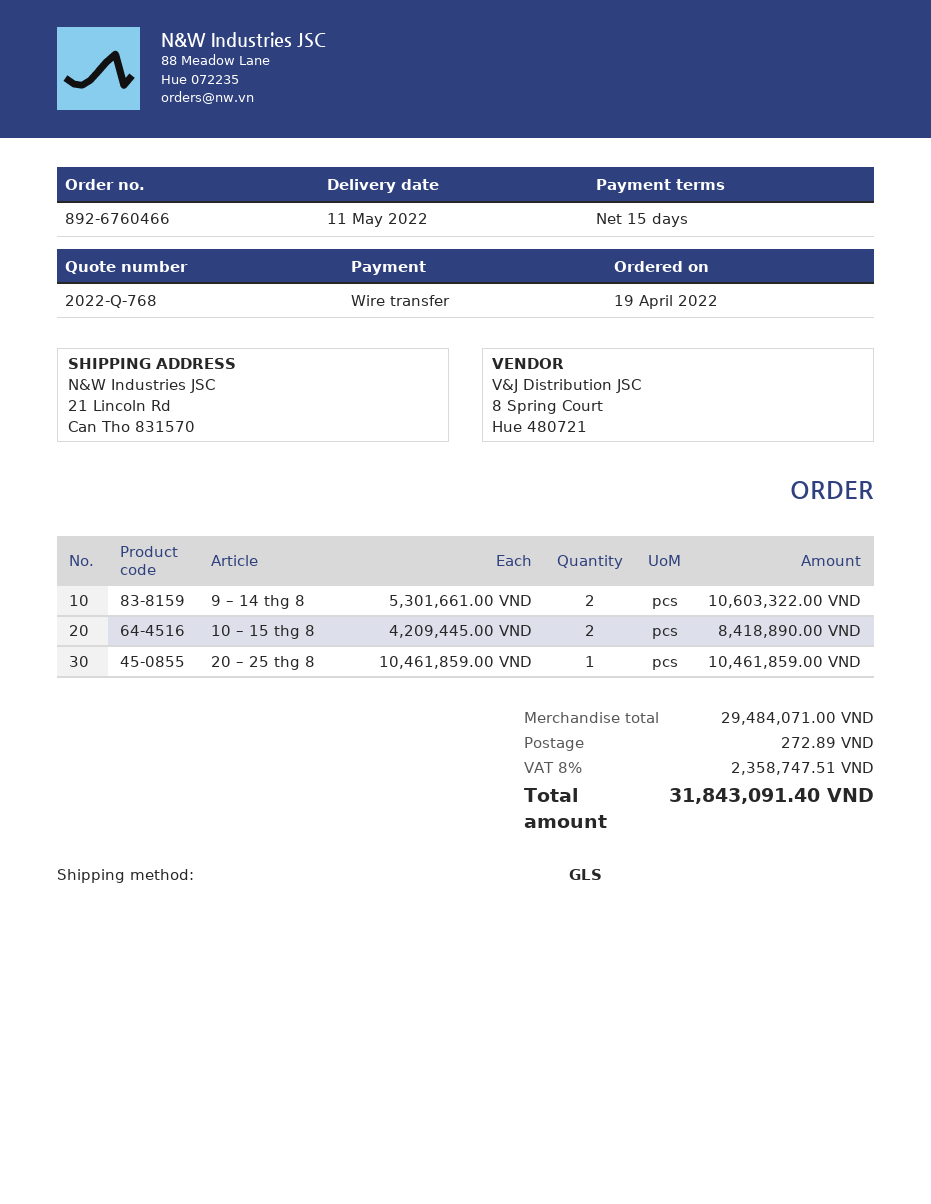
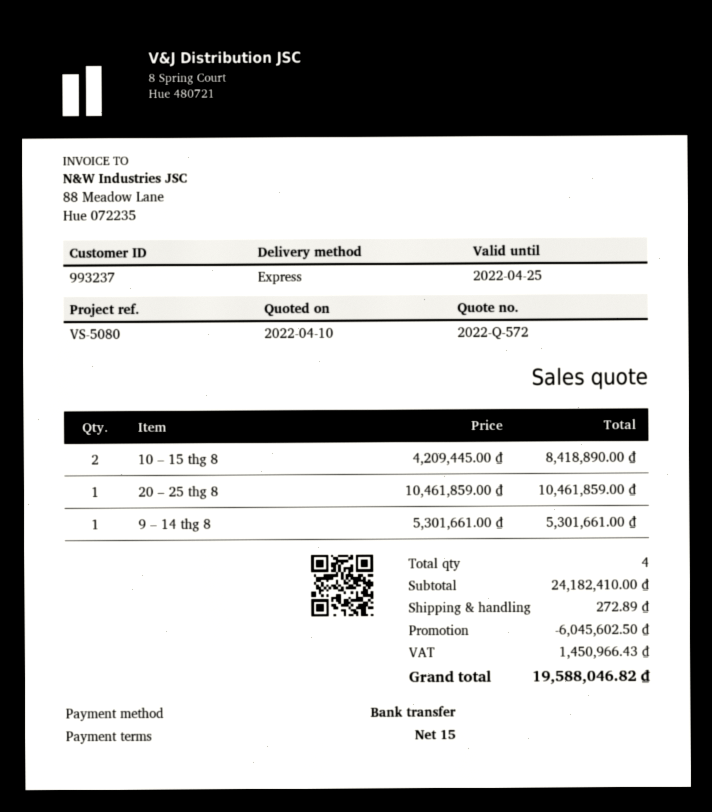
quote number: 2022-Q-768 -> 2022-Q-572
shipping method: GLS -> express
9 – 14 thg 8: 2 x 5301661.00 = 10603322.00 -> 1 x 5301661.00 = 5301661.00
subtotal: 29484071.00 -> 24182410.00
discount: none -> 6045602.50
tax: 2358747.51 -> 1450966.43
total: 31843091.40 -> 19588046.82

